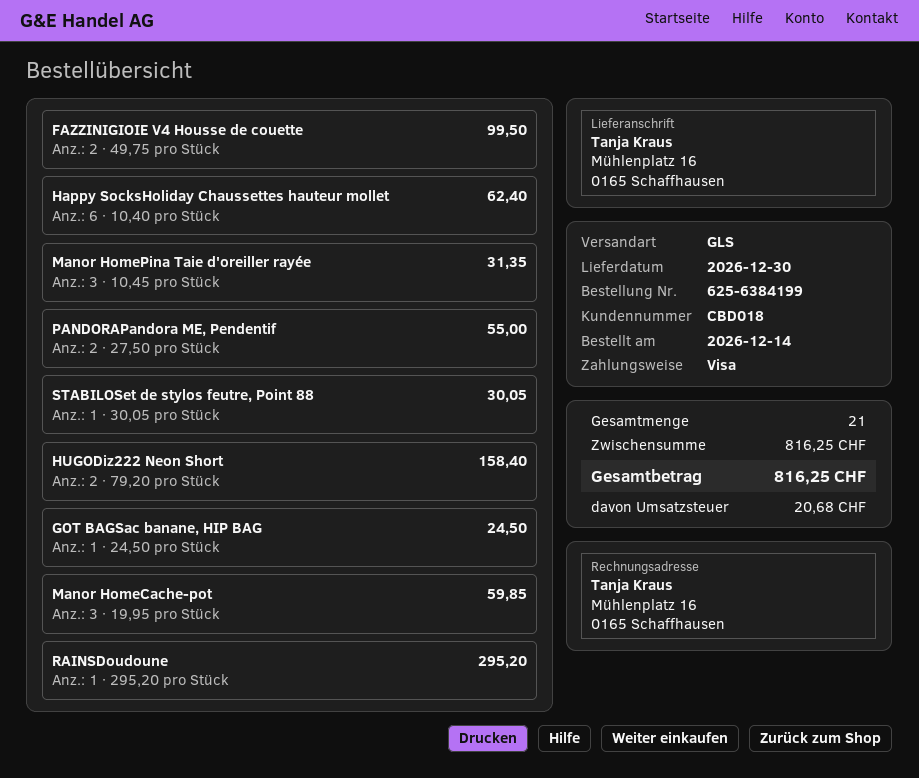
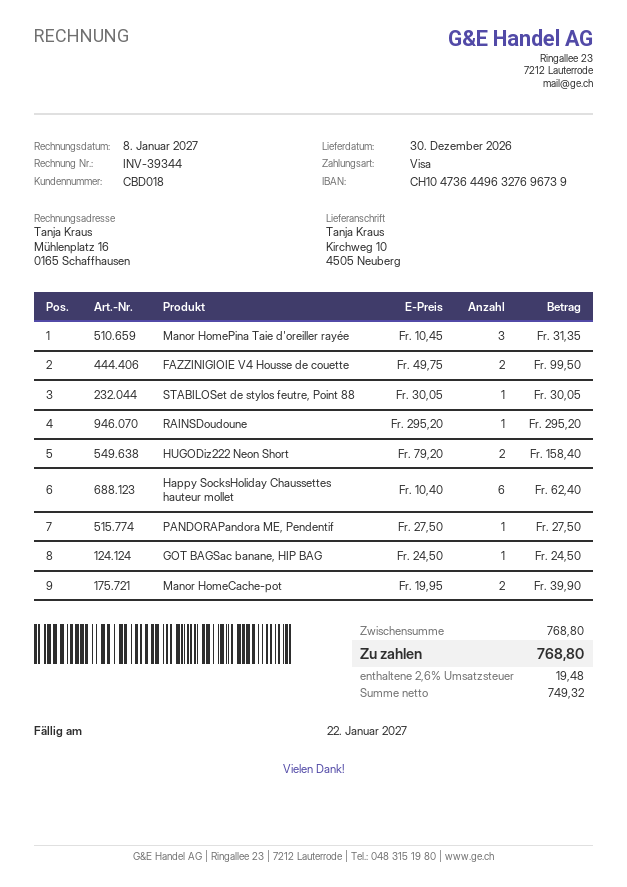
ship to: Mühlenplatz 16, 0165 Schaffhausen -> Kirchweg 10, 4505 Neuberg
PANDORAPandora ME, Pendentif: 2 x 27.50 = 55.00 -> 1 x 27.50 = 27.50
Manor HomeCache-pot: 3 x 19.95 = 59.85 -> 2 x 19.95 = 39.90
subtotal: 816.25 -> 768.80
tax: 20.68 -> 19.48
total: 816.25 -> 768.80

